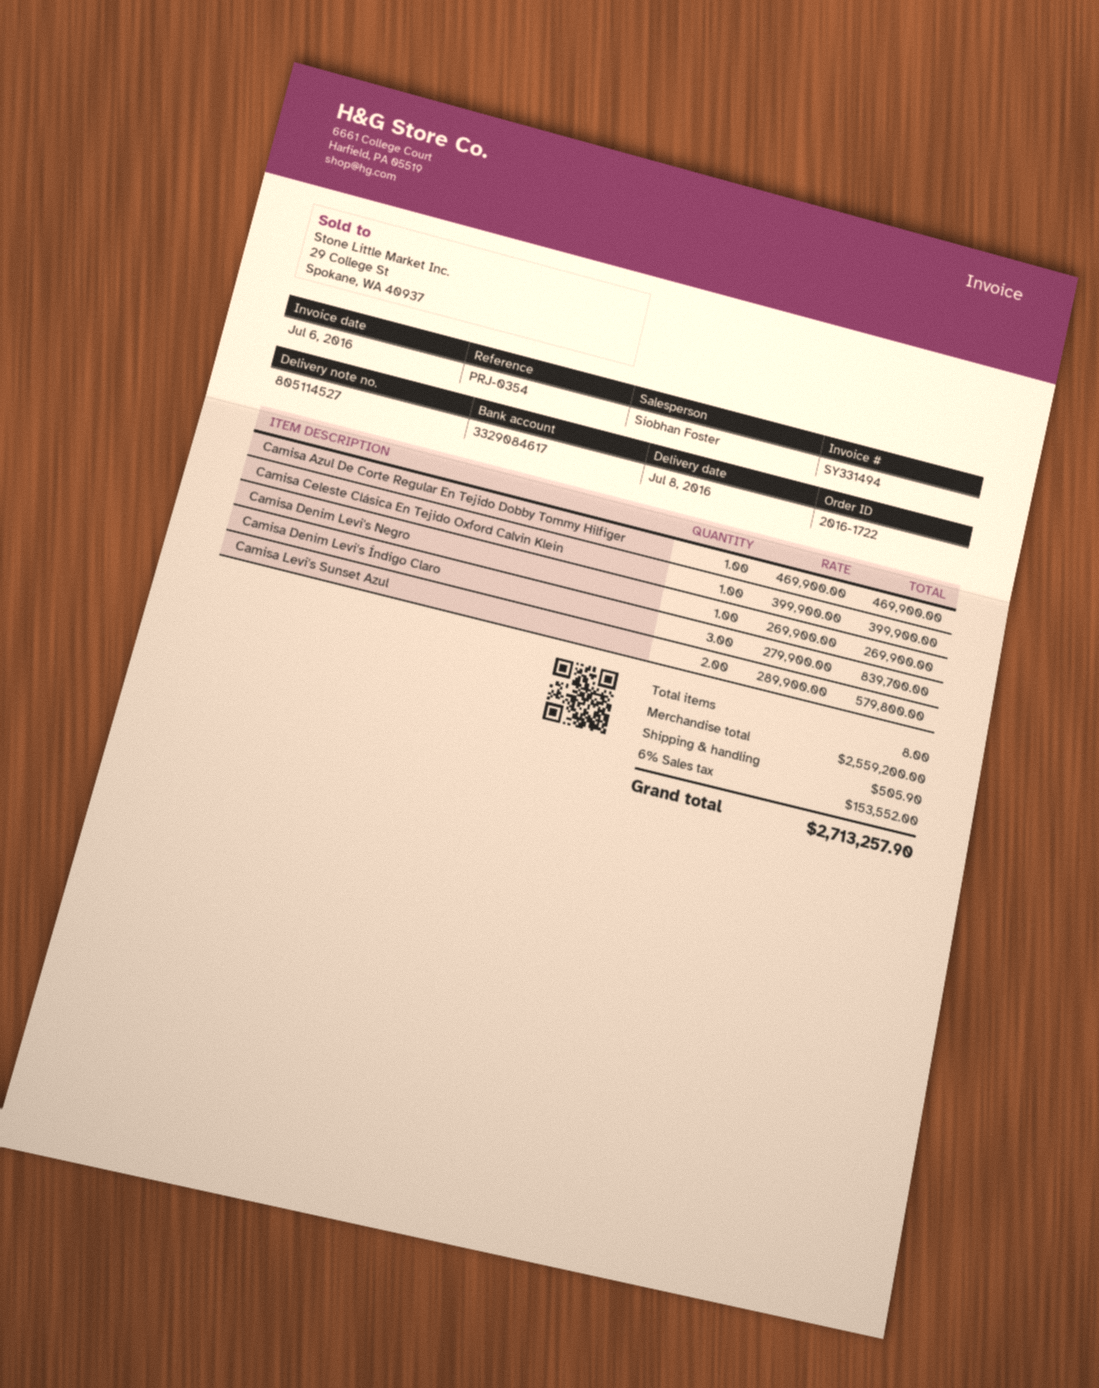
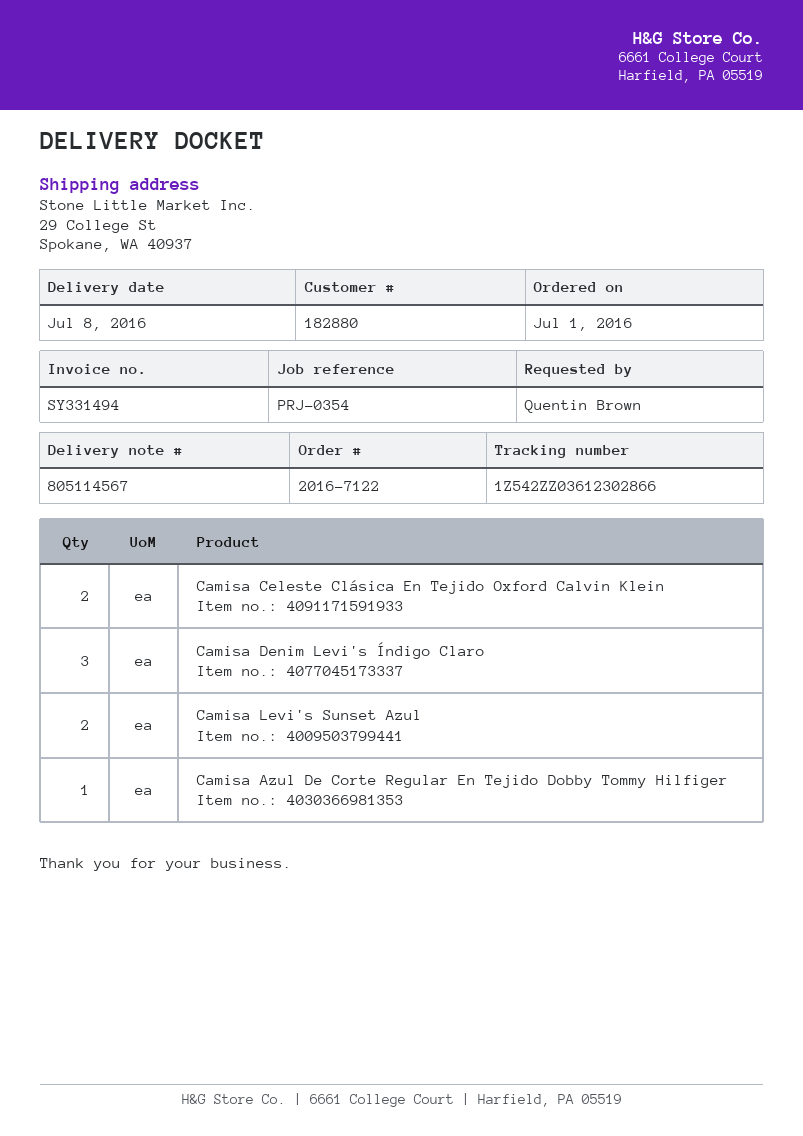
order number: 2016-1722 -> 2016-7122
delivery note number: 805114527 -> 805114567
Camisa Celeste Clásica En Tejido Oxford Calvin Klein: 1 -> 2
Camisa Denim Levi's Negro: 1 -> none

